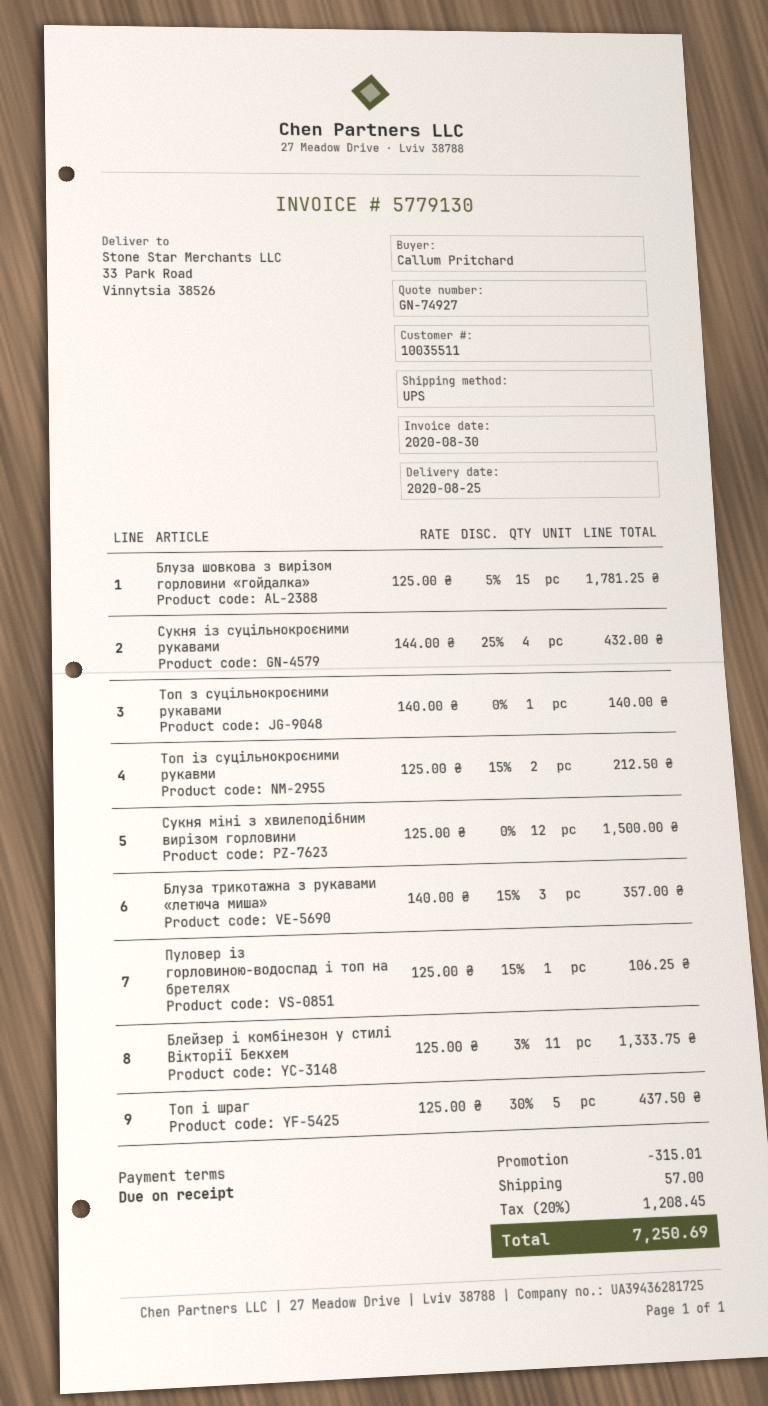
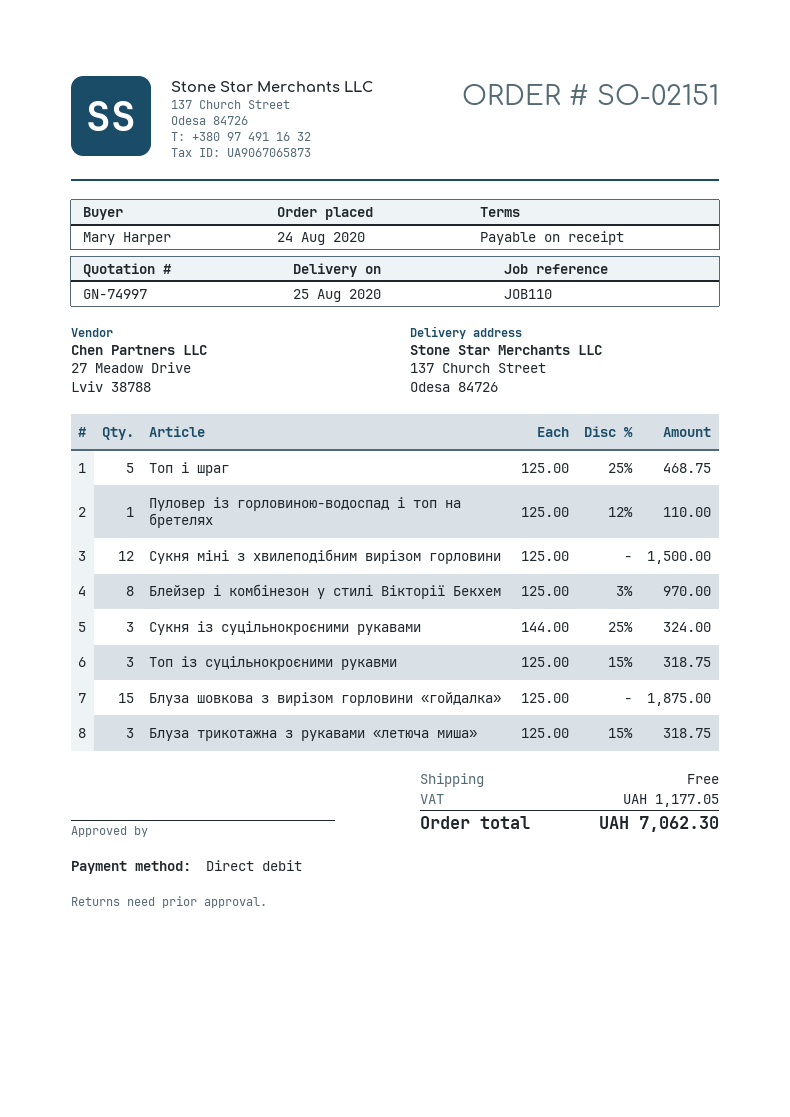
quote number: GN-74927 -> GN-74997
ordered by: Callum Pritchard -> Mary Harper
ship to: 33 Park Road, Vinnytsia 38526 -> 137 Church Street, Odesa 84726
Блуза шовкова з вирізом горловини «гойдалка»: 15 x 125.00 - 5% = 1781.25 -> 15 x 125.00 = 1875.00
Сукня із суцільнокроєними рукавами: 4 x 144.00 - 25% = 432.00 -> 3 x 144.00 - 25% = 324.00
Топ з суцільнокроєними рукавами: 1 x 140.00 = 140.00 -> none
Топ із суцільнокроєними рукавми: 2 x 125.00 - 15% = 212.50 -> 3 x 125.00 - 15% = 318.75
Блуза трикотажна з рукавами «летюча миша»: 3 x 140.00 - 15% = 357.00 -> 3 x 125.00 - 15% = 318.75
Пуловер із горловиною-водоспад і топ на бретелях: 1 x 125.00 - 15% = 106.25 -> 1 x 125.00 - 12% = 110.00
Блейзер і комбінезон у стилі Вікторії Бекхем: 11 x 125.00 - 3% = 1333.75 -> 8 x 125.00 - 3% = 970.00
Топ і шраг: 5 x 125.00 - 30% = 437.50 -> 5 x 125.00 - 25% = 468.75
discount: 315.01 -> none
shipping: 57.00 -> 0.00
tax: 1208.45 -> 1177.05
total: 7250.69 -> 7062.30

